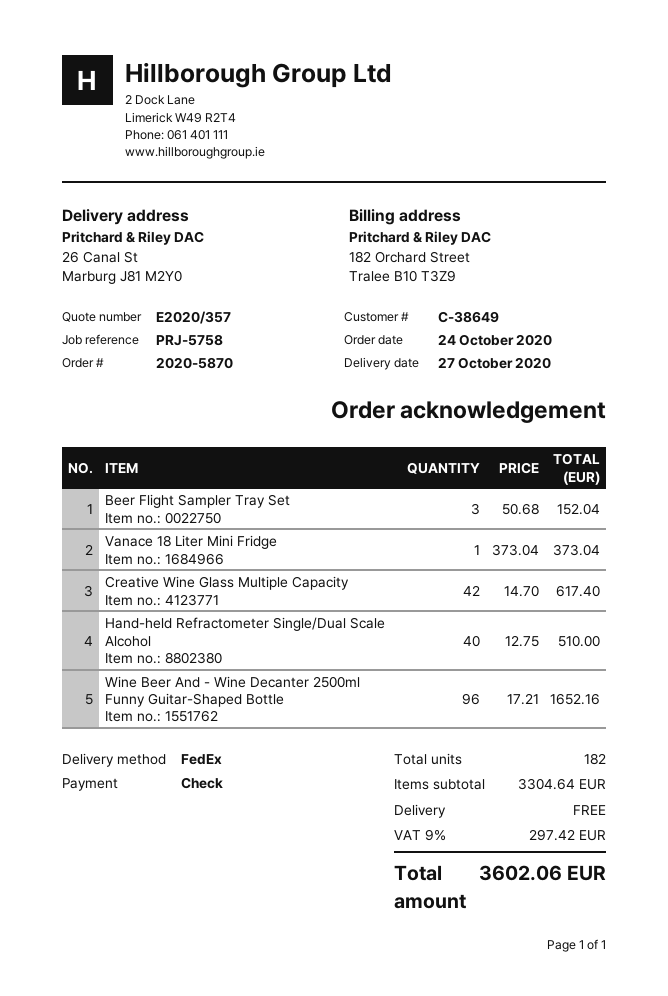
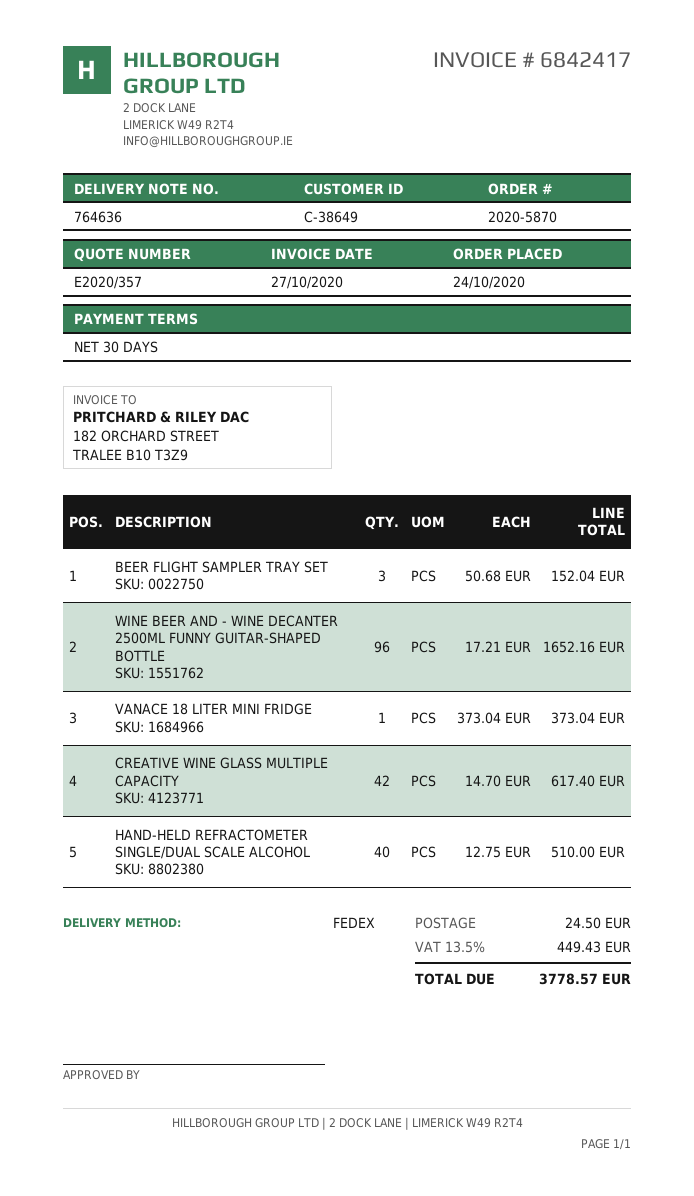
shipping: 0.00 -> 24.50
tax: 9% = 297.42 -> 13.5% = 449.43
total: 3602.06 -> 3778.57

